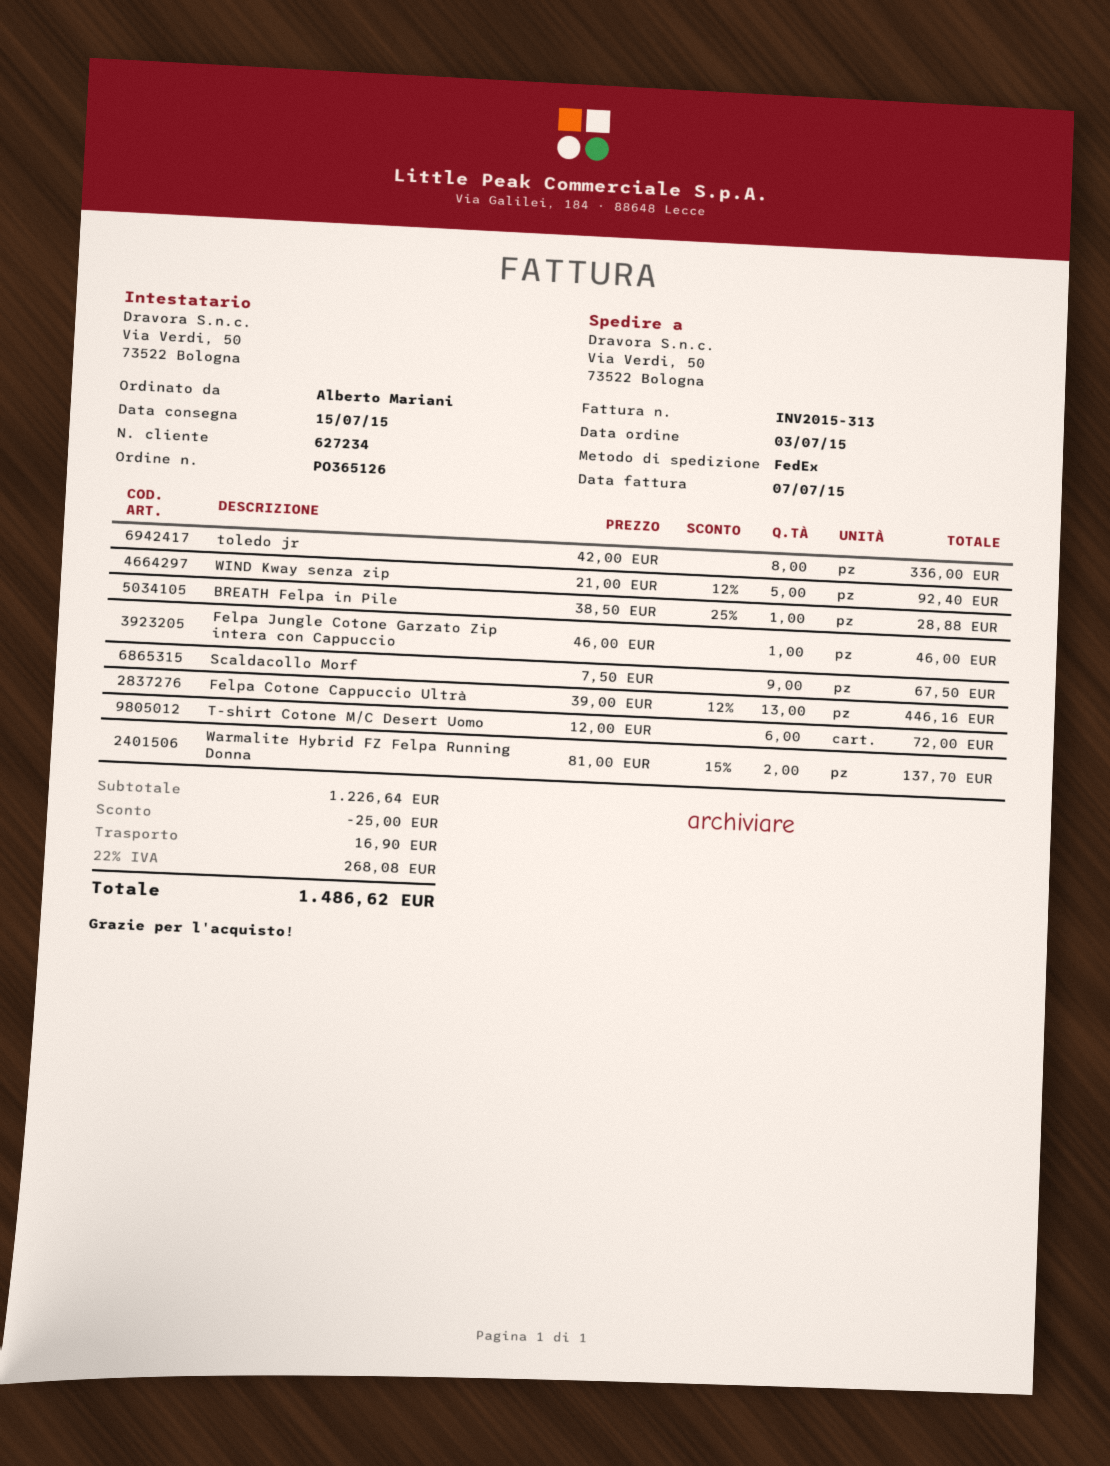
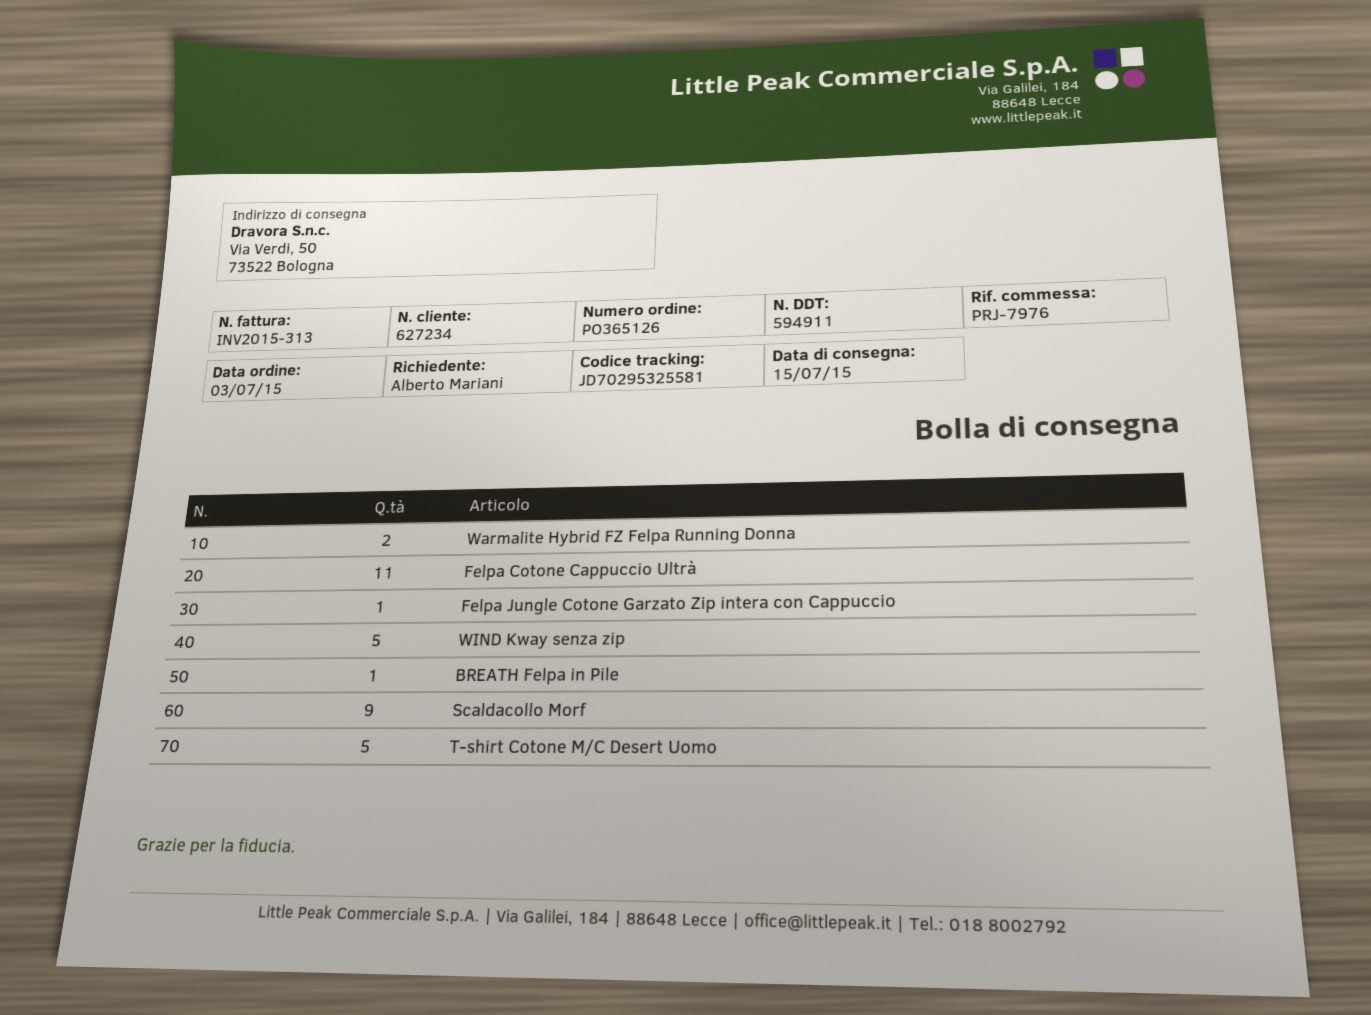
toledo jr: 8 -> none
Felpa Cotone Cappuccio Ultrà: 13 -> 11
T-shirt Cotone M/C Desert Uomo: 6 -> 5

